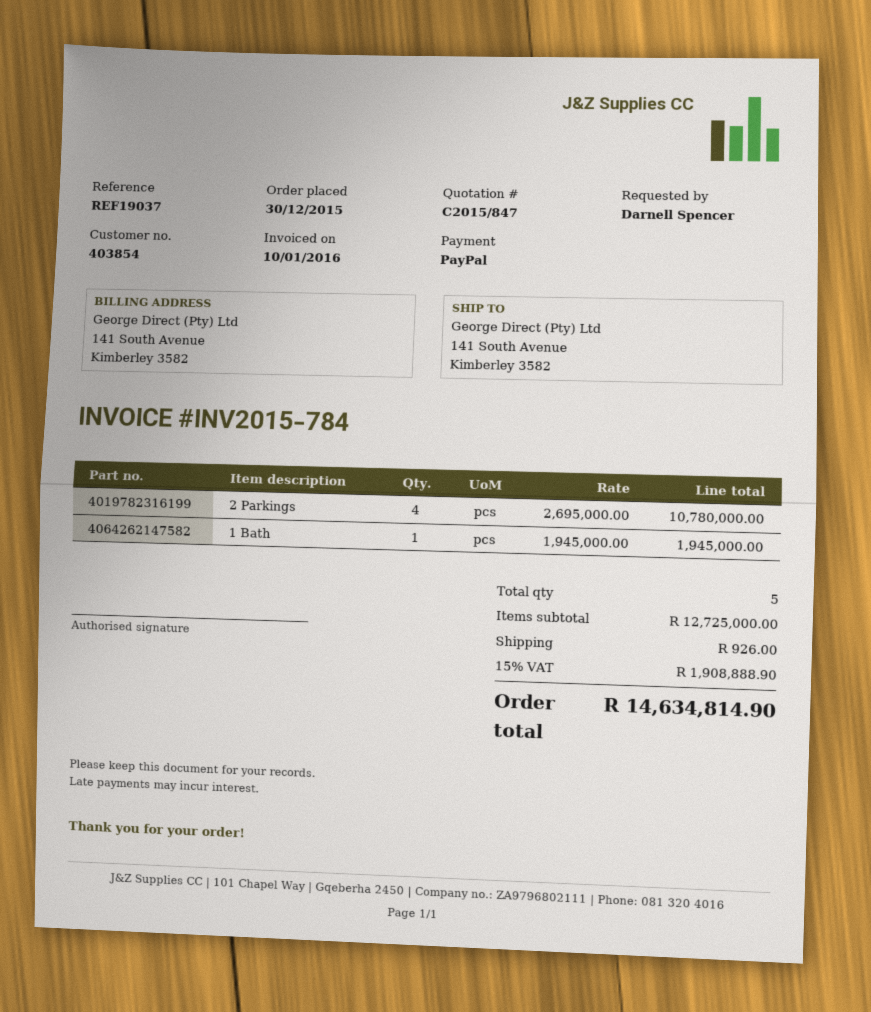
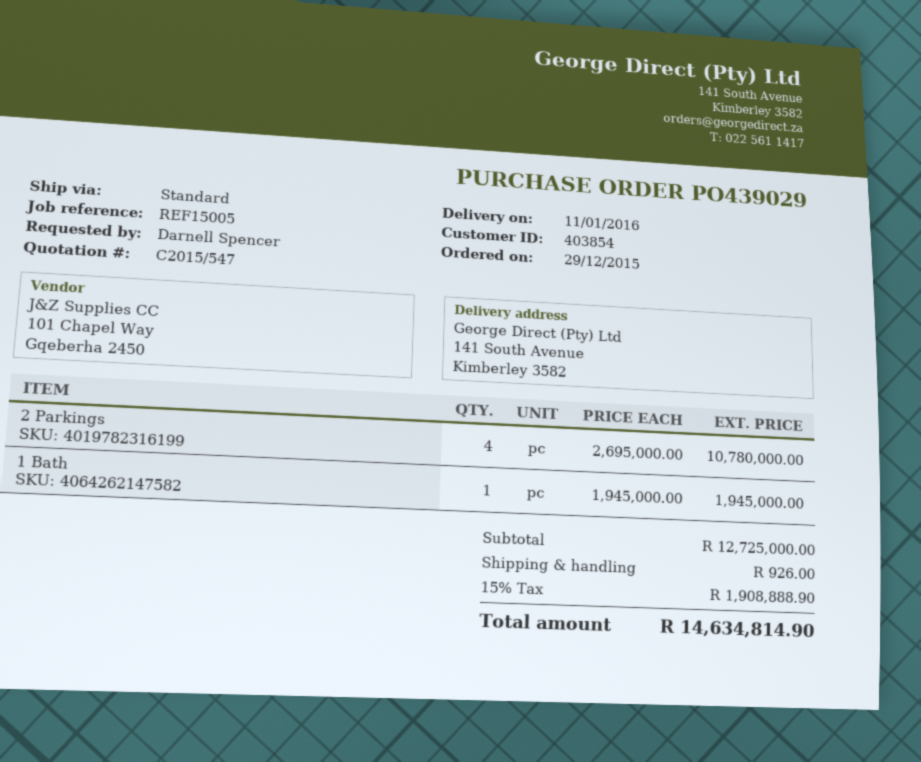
quote number: C2015/847 -> C2015/547
order date: 2015-12-30 -> 2015-12-29
reference: REF19037 -> REF15005

